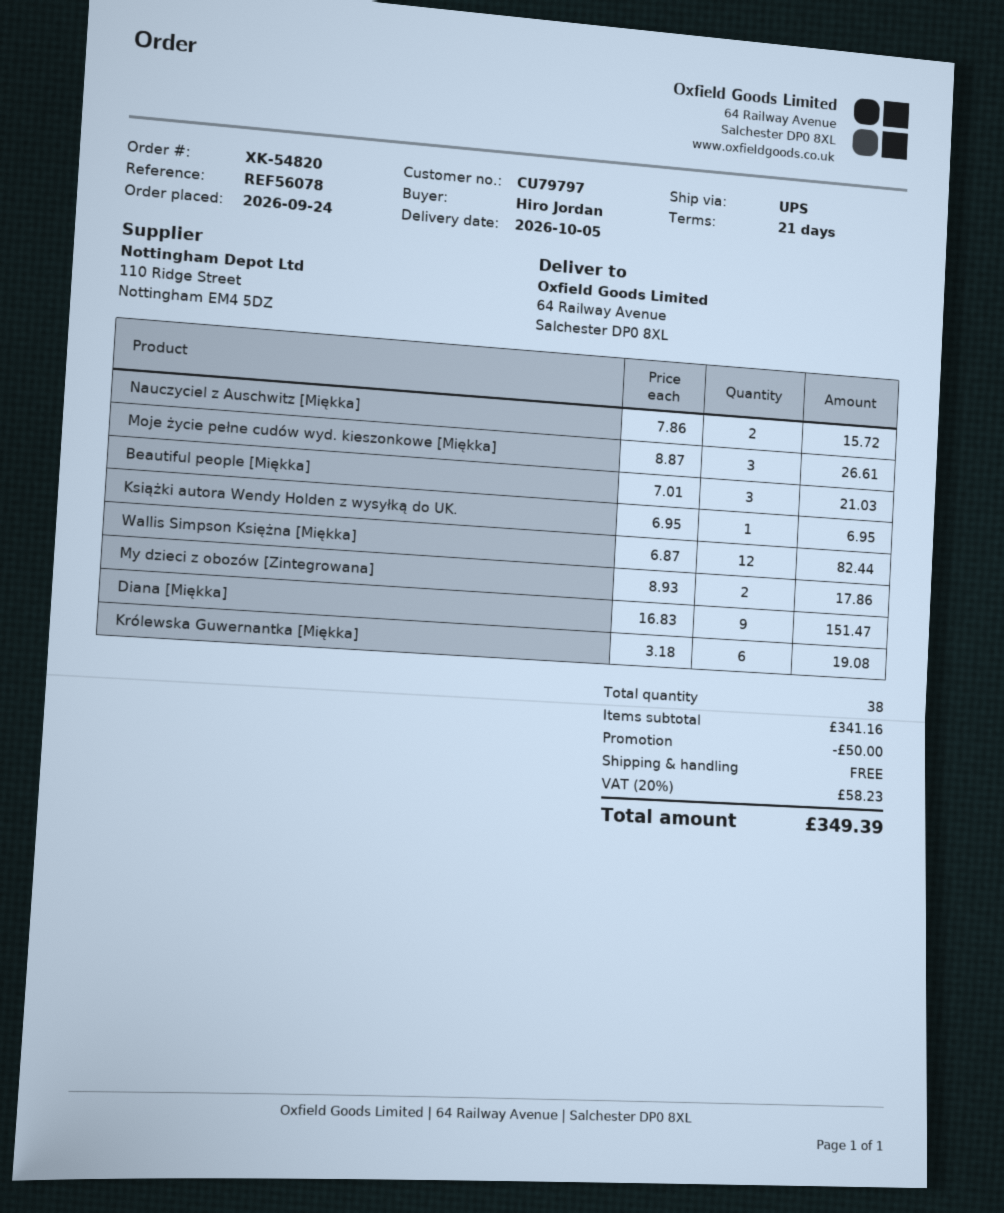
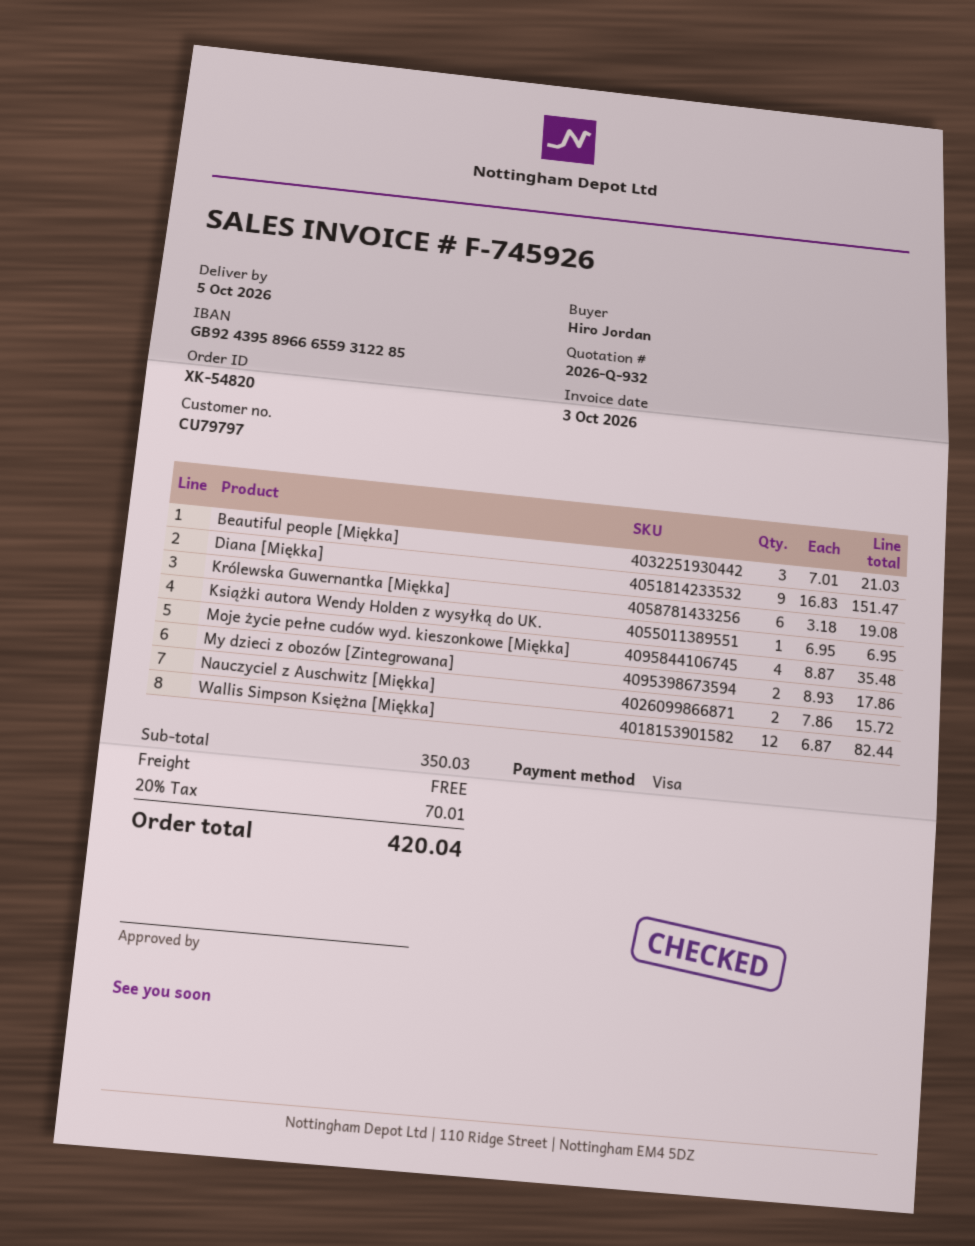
Moje życie pełne cudów wyd. kieszonkowe [Miękka]: 3 x 8.87 = 26.61 -> 4 x 8.87 = 35.48
subtotal: 341.16 -> 350.03
discount: 50.00 -> none
tax: 20% = 58.23 -> 20% = 70.01
total: 349.39 -> 420.04

